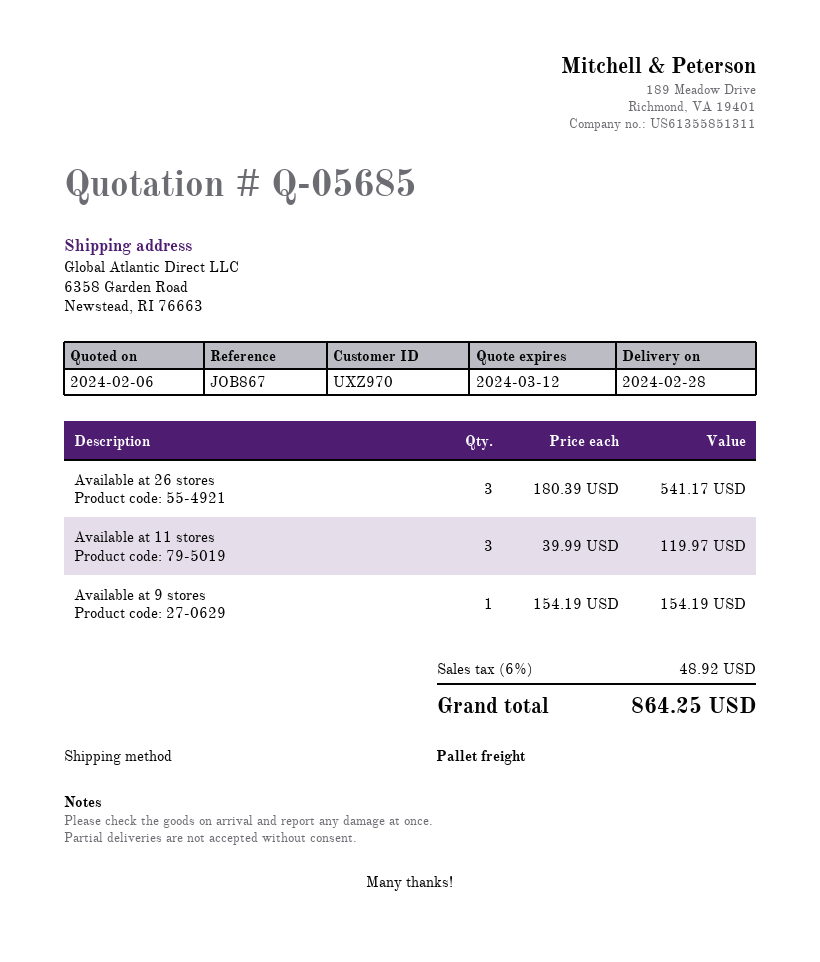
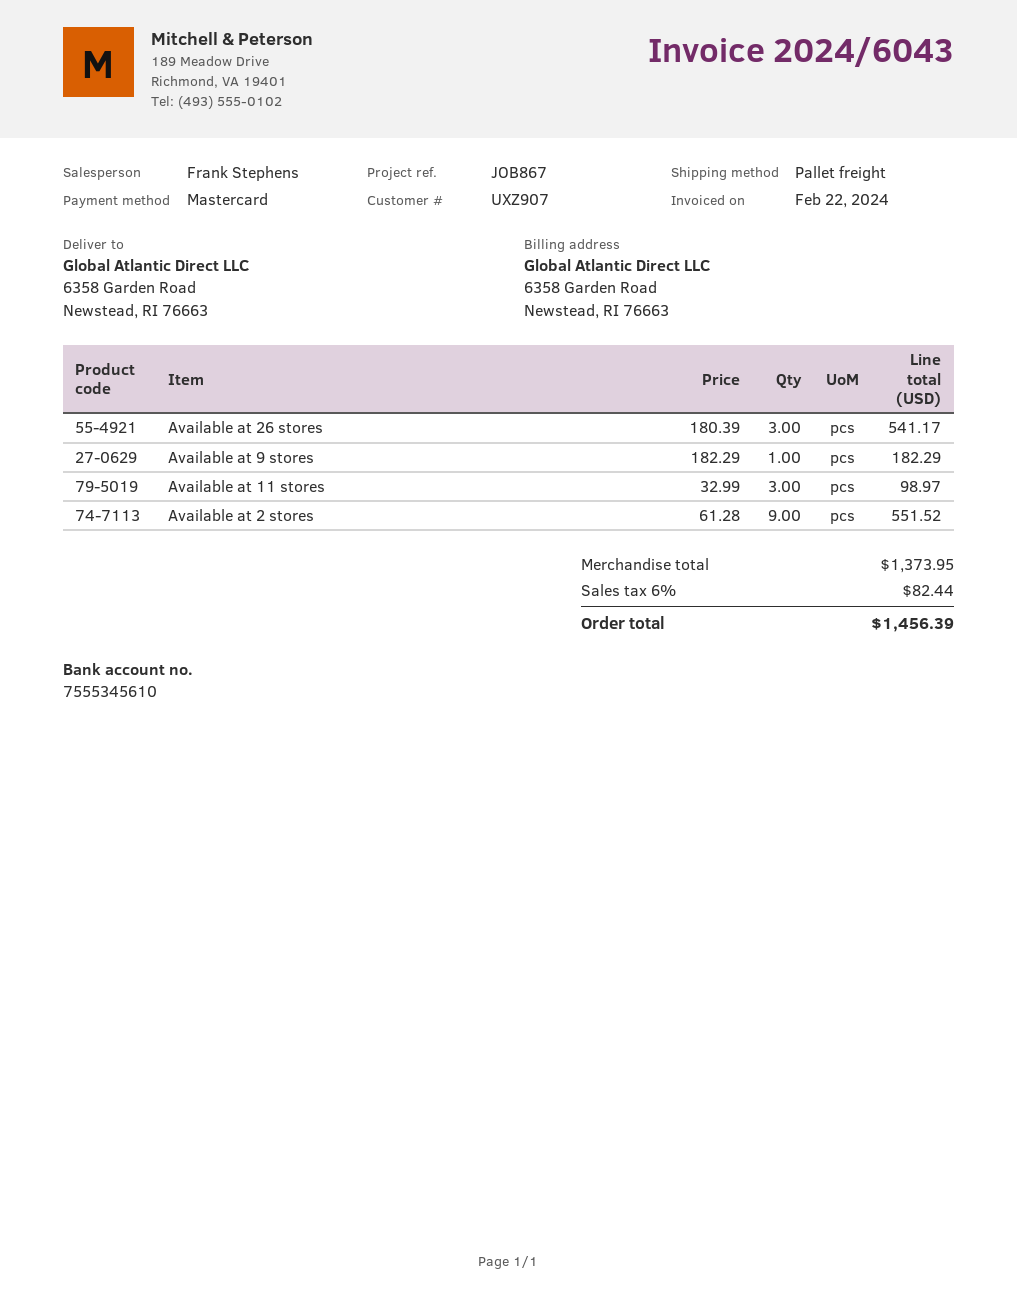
customer number: UXZ970 -> UXZ907
Available at 11 stores: 3 x 39.99 = 119.97 -> 3 x 32.99 = 98.97
Available at 9 stores: 1 x 154.19 = 154.19 -> 1 x 182.29 = 182.29
Available at 2 stores: none -> 9 x 61.28 = 551.52
tax: 6% = 48.92 -> 6% = 82.44
total: 864.25 -> 1456.39

